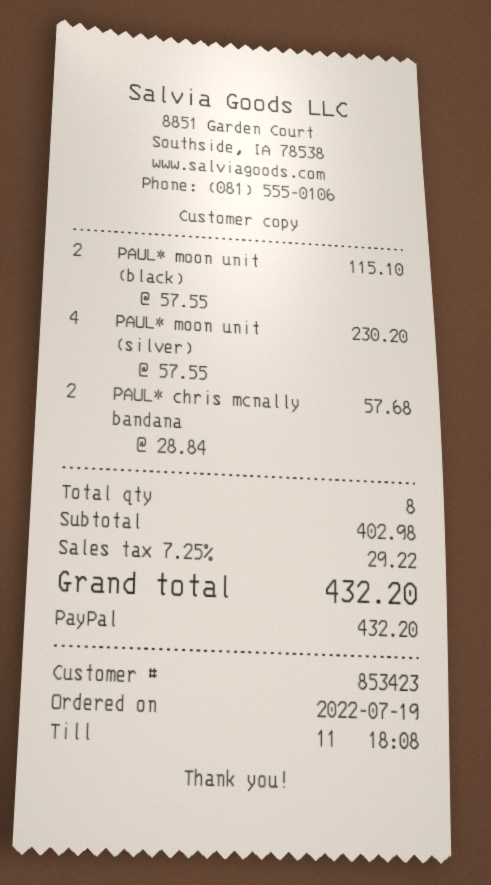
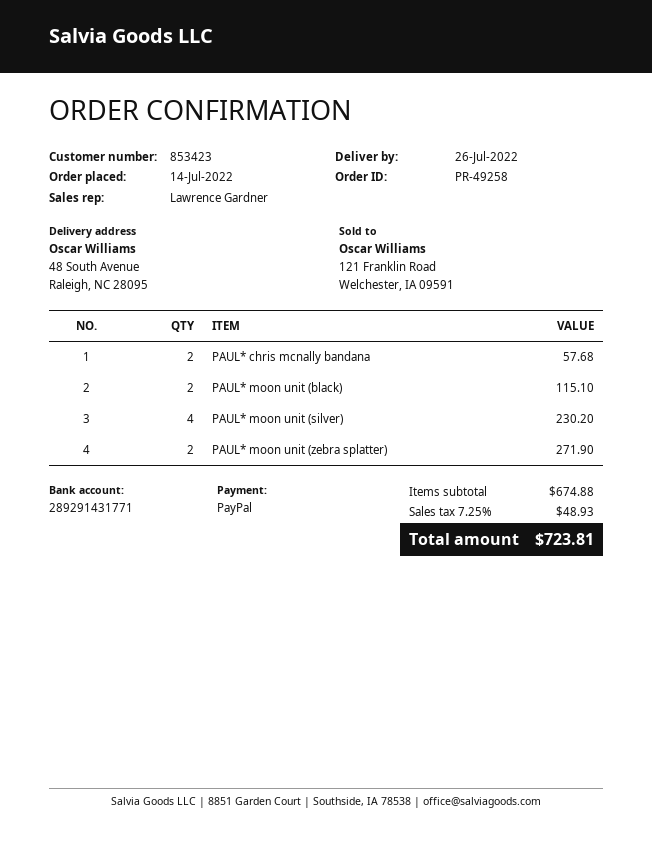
order date: 2022-07-19 -> 2022-07-14
PAUL* moon unit (zebra splatter): none -> 2 for 271.90
subtotal: 402.98 -> 674.88
tax: 7.25% = 29.22 -> 7.25% = 48.93
total: 432.20 -> 723.81

